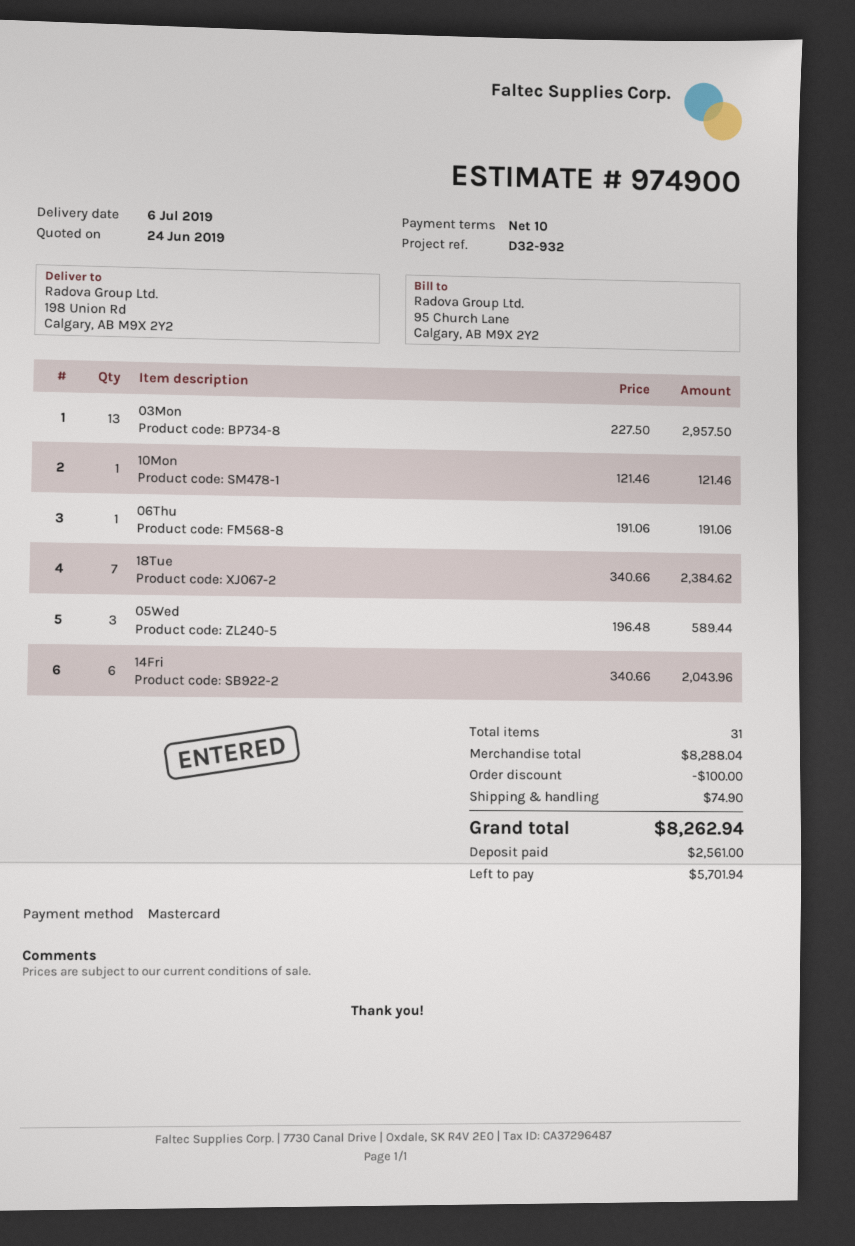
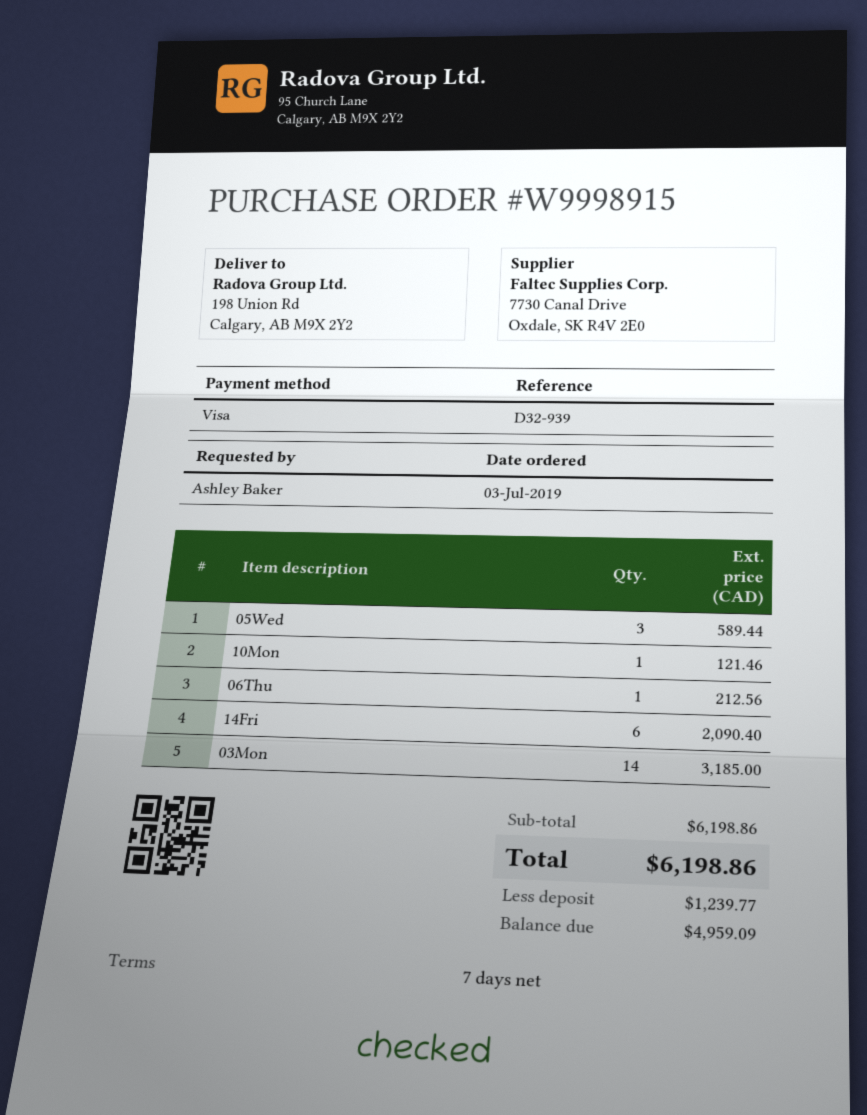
payment terms: 10 days -> 7 days
reference: D32-932 -> D32-939
payment method: Mastercard -> Visa
03Mon: 13 for 2957.50 -> 14 for 3185.00
06Thu: 1 for 191.06 -> 1 for 212.56
18Tue: 7 for 2384.62 -> none
14Fri: 6 for 2043.96 -> 6 for 2090.40
subtotal: 8288.04 -> 6198.86
discount: 100.00 -> none
shipping: 74.90 -> none
total: 8262.94 -> 6198.86
deposit: 2561.00 -> 1239.77
balance: 5701.94 -> 4959.09

